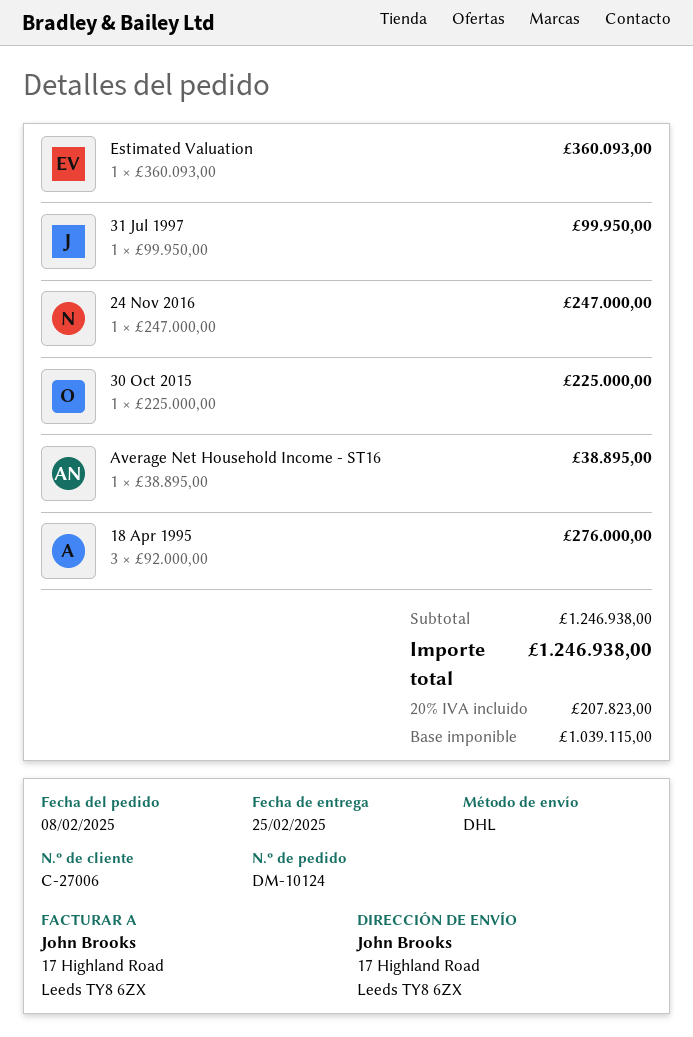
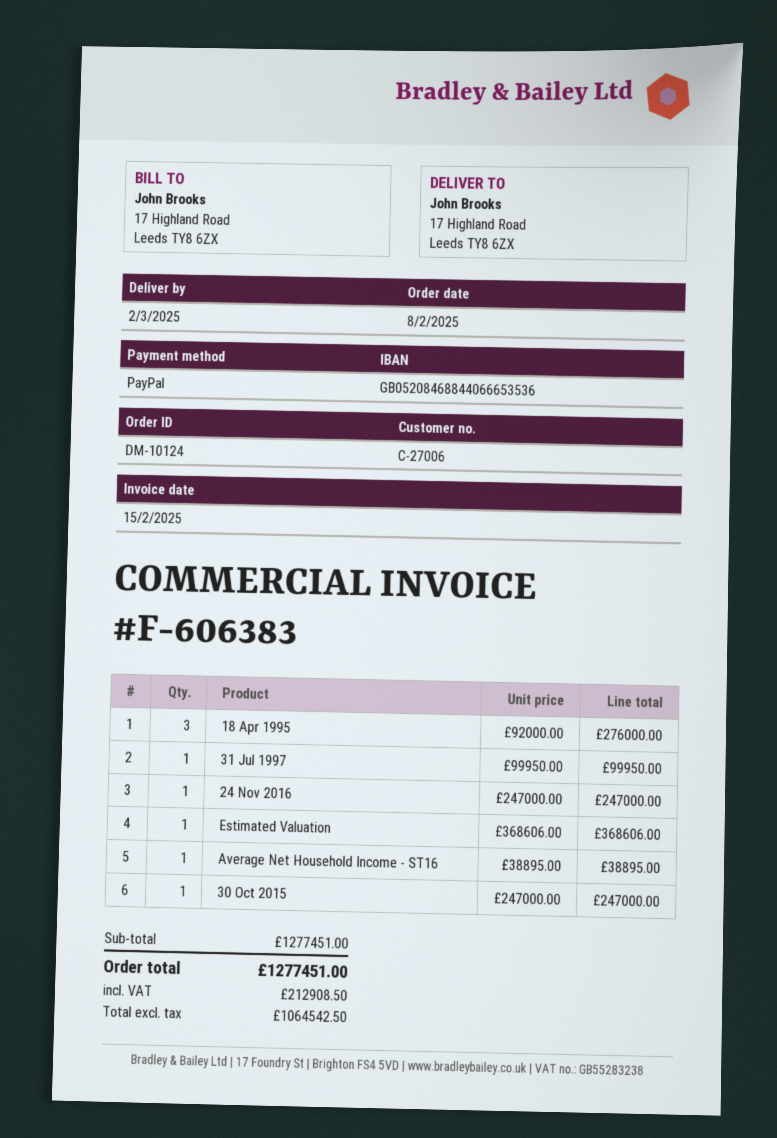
delivery date: 2025-02-25 -> 2025-03-02
Estimated Valuation: 1 x 360093.00 = 360093.00 -> 1 x 368606.00 = 368606.00
30 Oct 2015: 1 x 225000.00 = 225000.00 -> 1 x 247000.00 = 247000.00
subtotal: 1246938.00 -> 1277451.00
net: 1039115.00 -> 1064542.50
tax: 207823.00 -> 212908.50
total: 1246938.00 -> 1277451.00

